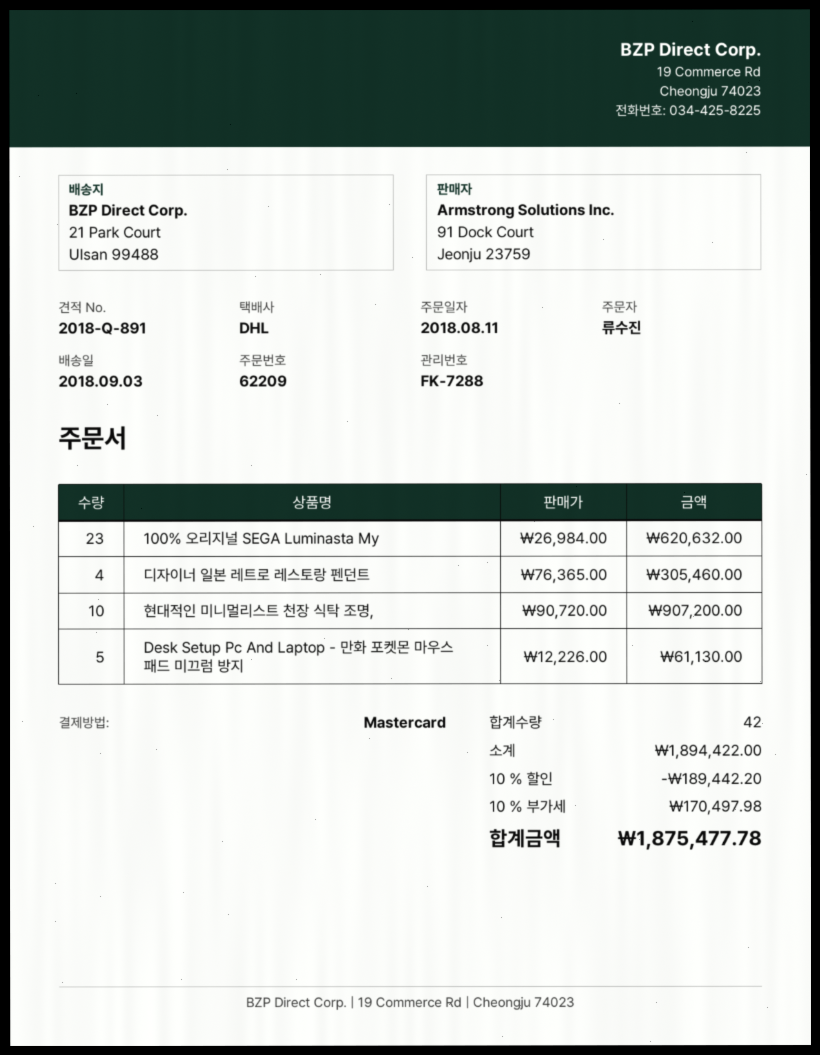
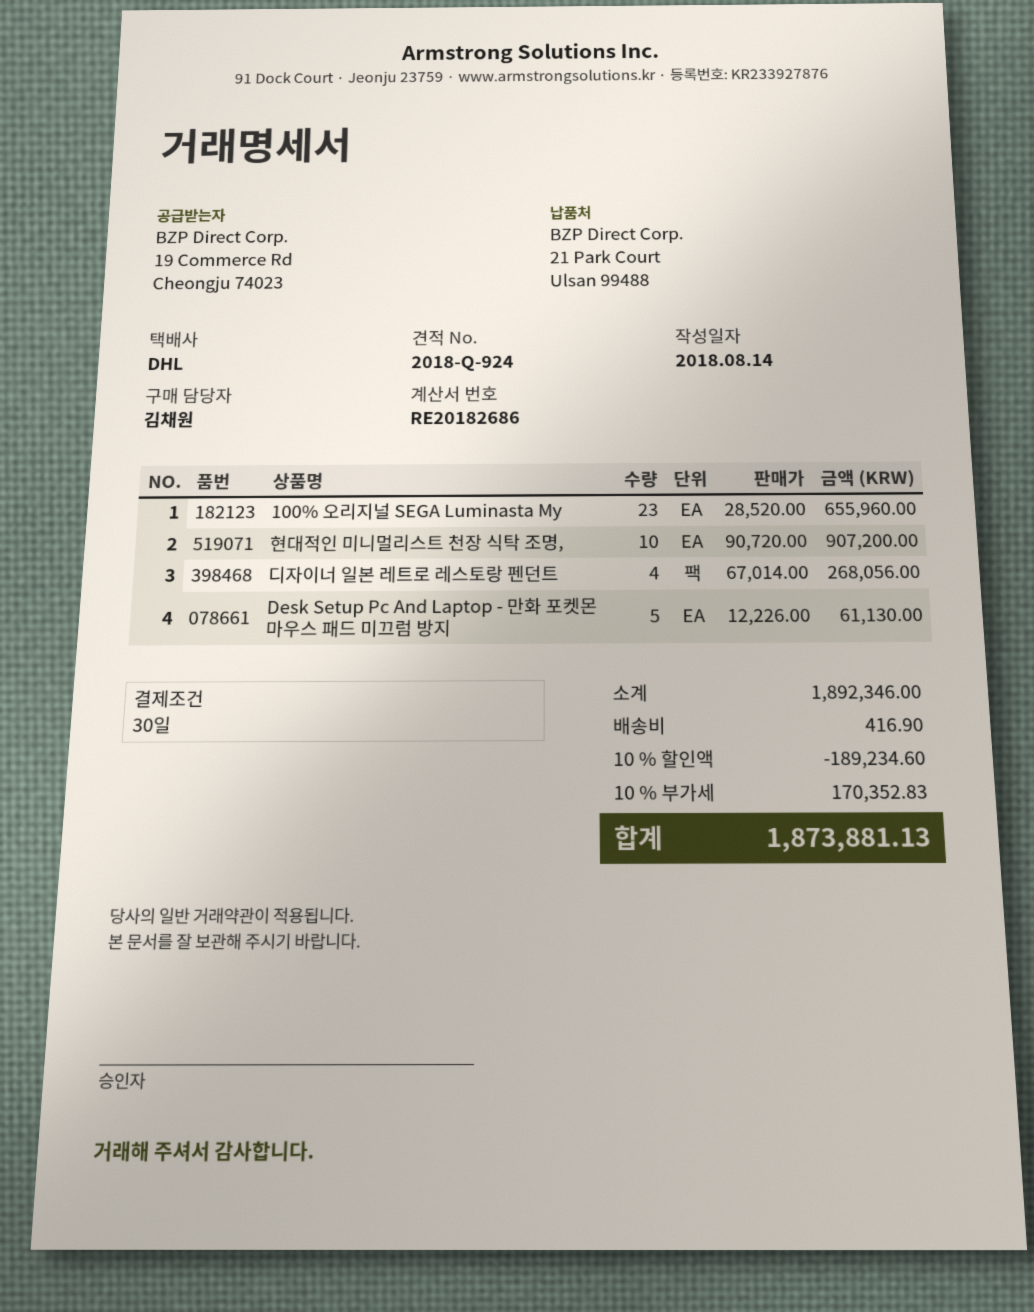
quote number: 2018-Q-891 -> 2018-Q-924
ordered by: 류수진 -> 김채원
100% 오리지널 SEGA Luminasta My: 23 x 26984.00 = 620632.00 -> 23 x 28520.00 = 655960.00
디자이너 일본 레트로 레스토랑 펜던트: 4 x 76365.00 = 305460.00 -> 4 x 67014.00 = 268056.00
subtotal: 1894422.00 -> 1892346.00
discount: 10% = 189442.20 -> 10% = 189234.60
shipping: none -> 416.90
tax: 10% = 170497.98 -> 10% = 170352.83
total: 1875477.78 -> 1873881.13

